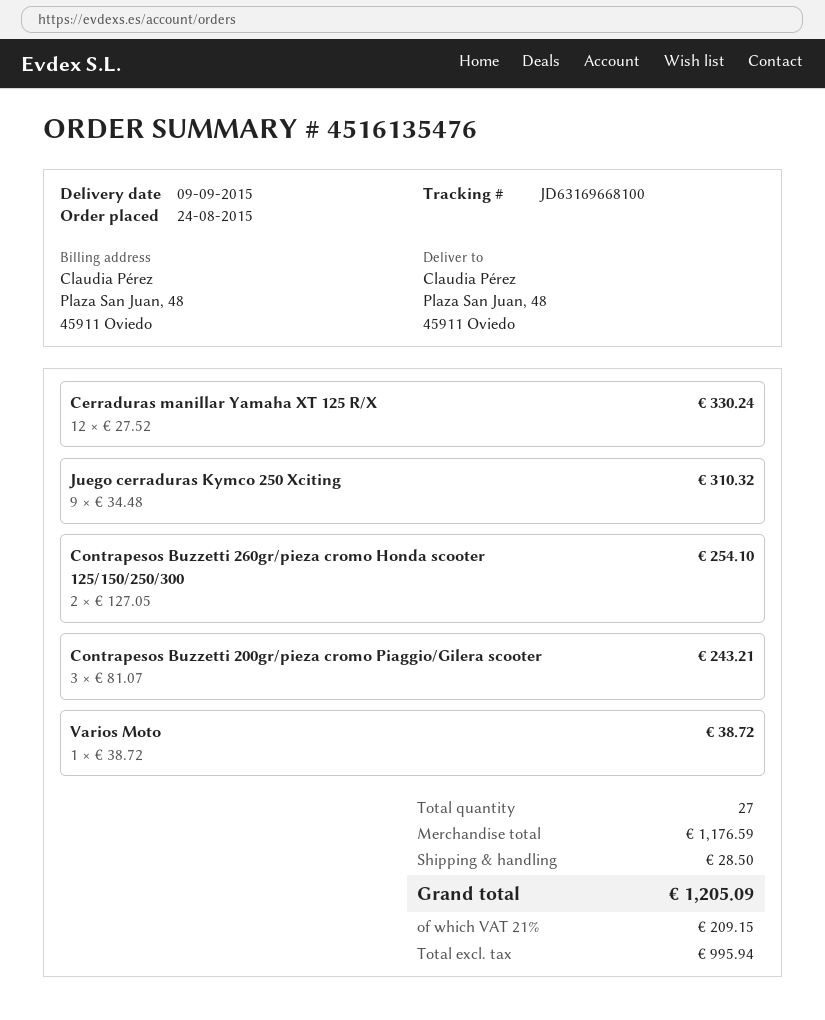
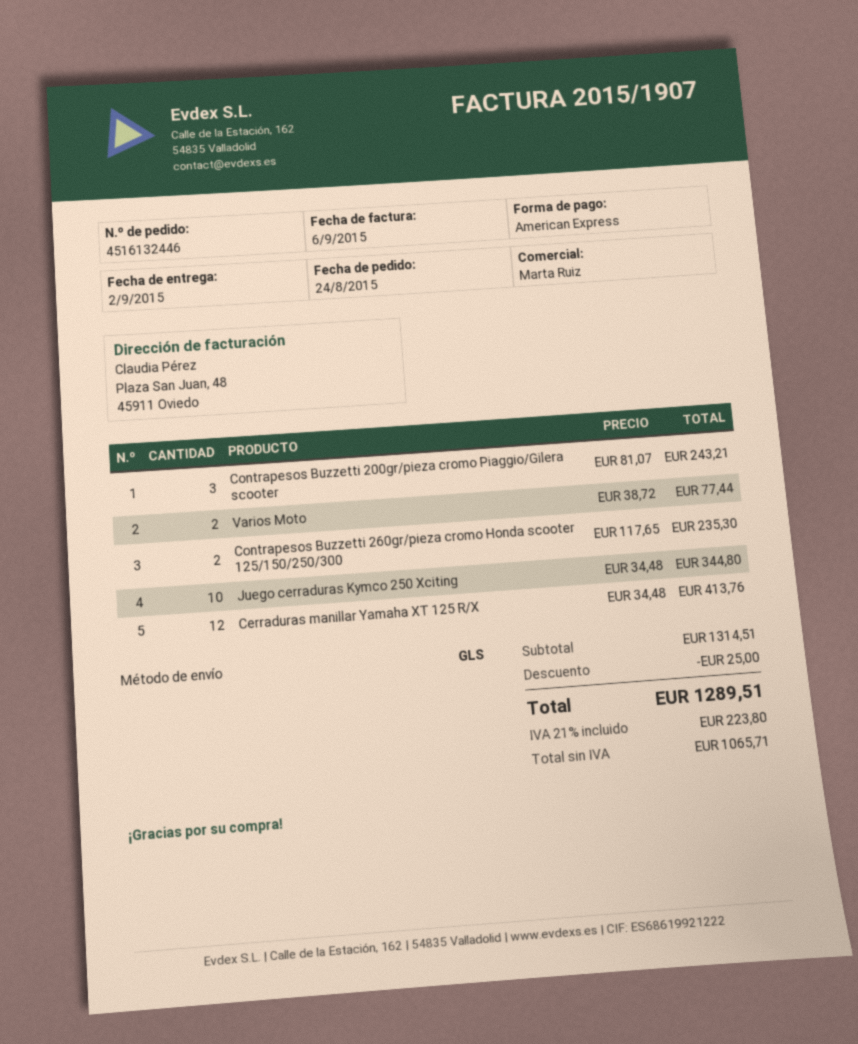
order number: 4516135476 -> 4516132446
delivery date: 2015-09-09 -> 2015-09-02
Cerraduras manillar Yamaha XT 125 R/X: 12 x 27.52 = 330.24 -> 12 x 34.48 = 413.76
Juego cerraduras Kymco 250 Xciting: 9 x 34.48 = 310.32 -> 10 x 34.48 = 344.80
Contrapesos Buzzetti 260gr/pieza cromo Honda scooter 125/150/250/300: 2 x 127.05 = 254.10 -> 2 x 117.65 = 235.30
Varios Moto: 1 x 38.72 = 38.72 -> 2 x 38.72 = 77.44
subtotal: 1176.59 -> 1314.51
discount: none -> 25.00
shipping: 28.50 -> none
net: 995.94 -> 1065.71
tax: 21% = 209.15 -> 21% = 223.80
total: 1205.09 -> 1289.51

